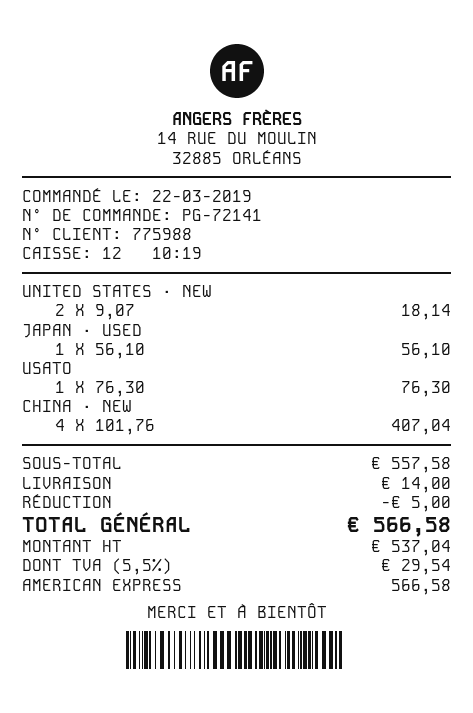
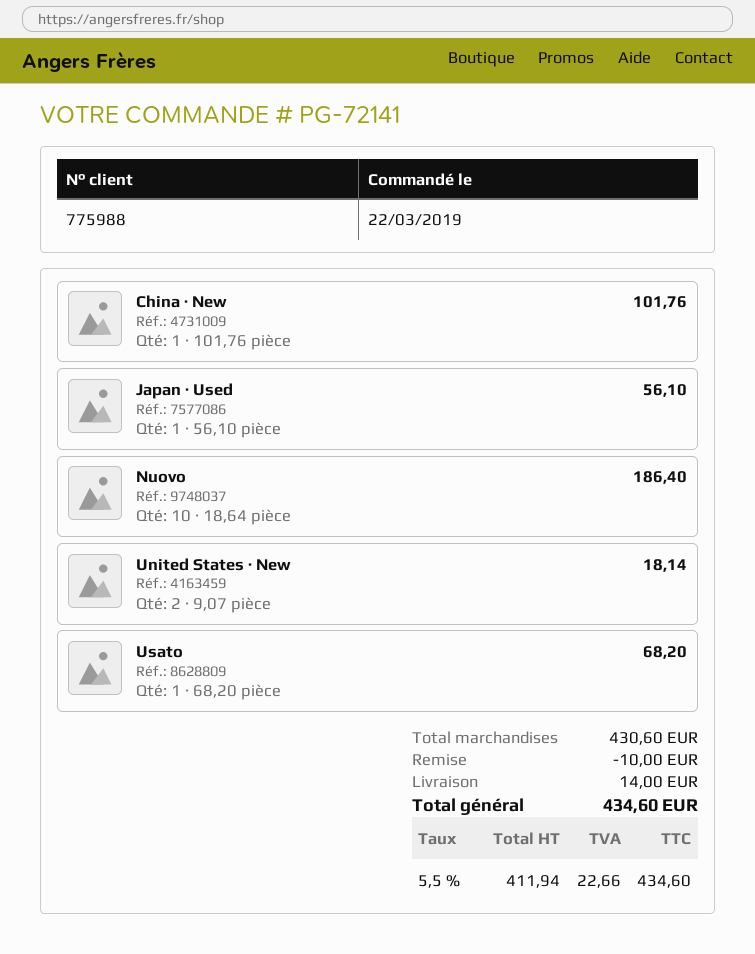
USATO: 1 x 76.30 = 76.30 -> 1 x 68.20 = 68.20
CHINA · NEW: 4 x 101.76 = 407.04 -> 1 x 101.76 = 101.76
Nuovo: none -> 10 x 18.64 = 186.40
subtotal: 557.58 -> 430.60
discount: 5.00 -> 10.00
net: 537.04 -> 411.94
tax: 5.5% = 29.54 -> 5.5% = 22.66
total: 566.58 -> 434.60

